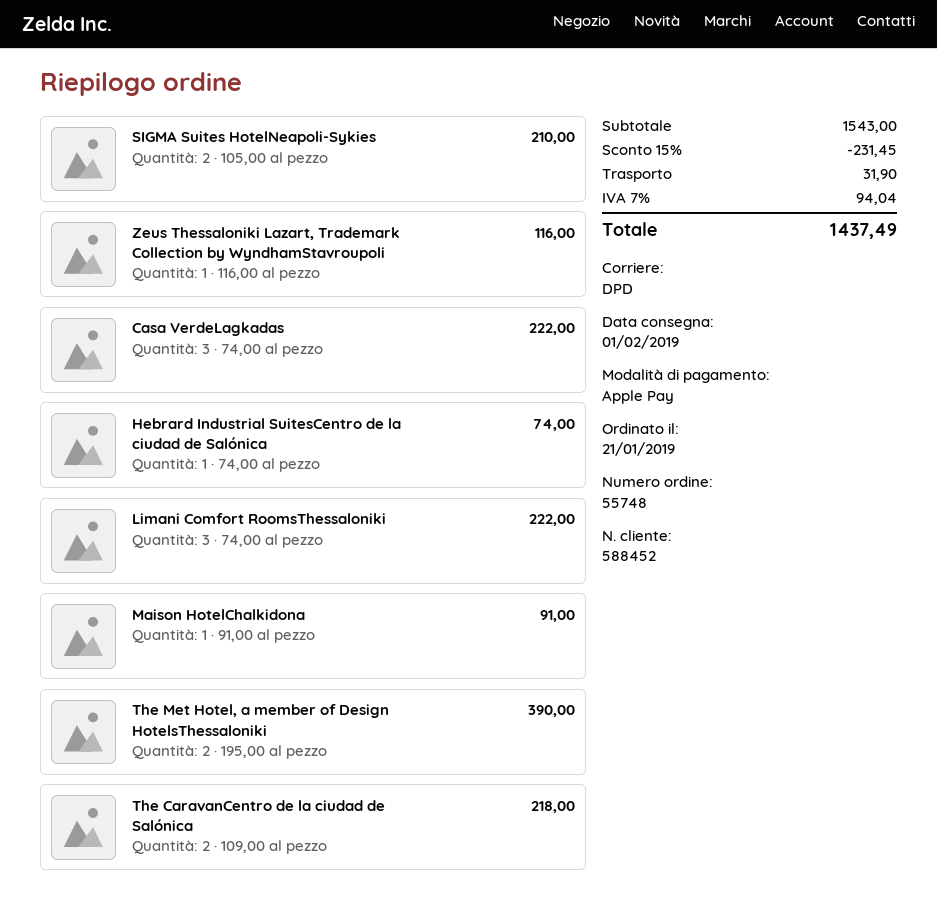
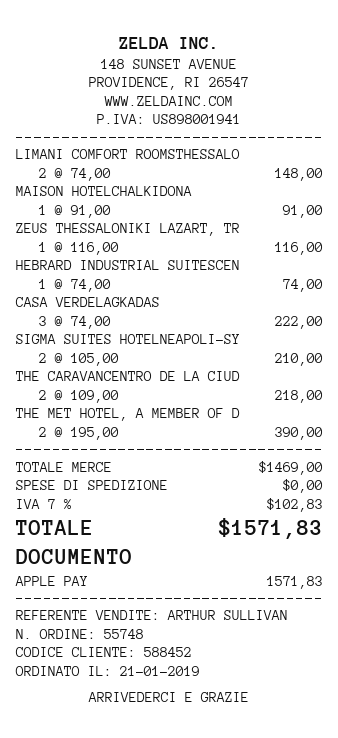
Limani Comfort RoomsThessaloniki: 3 x 74.00 = 222.00 -> 2 x 74.00 = 148.00
subtotal: 1543.00 -> 1469.00
discount: 15% = 231.45 -> none
shipping: 31.90 -> 0.00
tax: 7% = 94.04 -> 7% = 102.83
total: 1437.49 -> 1571.83

